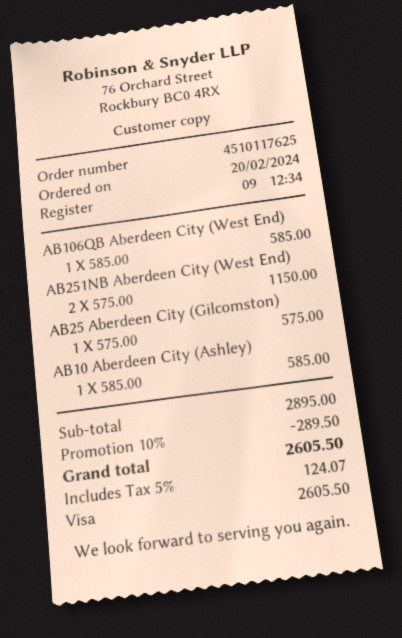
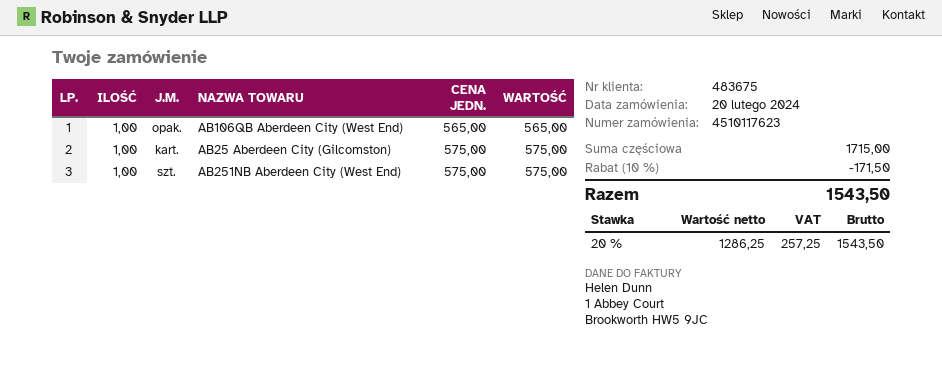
order number: 4510117625 -> 4510117623
AB106QB Aberdeen City (West End): 1 x 585.00 = 585.00 -> 1 x 565.00 = 565.00
AB251NB Aberdeen City (West End): 2 x 575.00 = 1150.00 -> 1 x 575.00 = 575.00
AB10 Aberdeen City (Ashley): 1 x 585.00 = 585.00 -> none
subtotal: 2895.00 -> 1715.00
discount: 10% = 289.50 -> 10% = 171.50
tax: 5% = 124.07 -> 20% = 257.25
total: 2605.50 -> 1543.50

